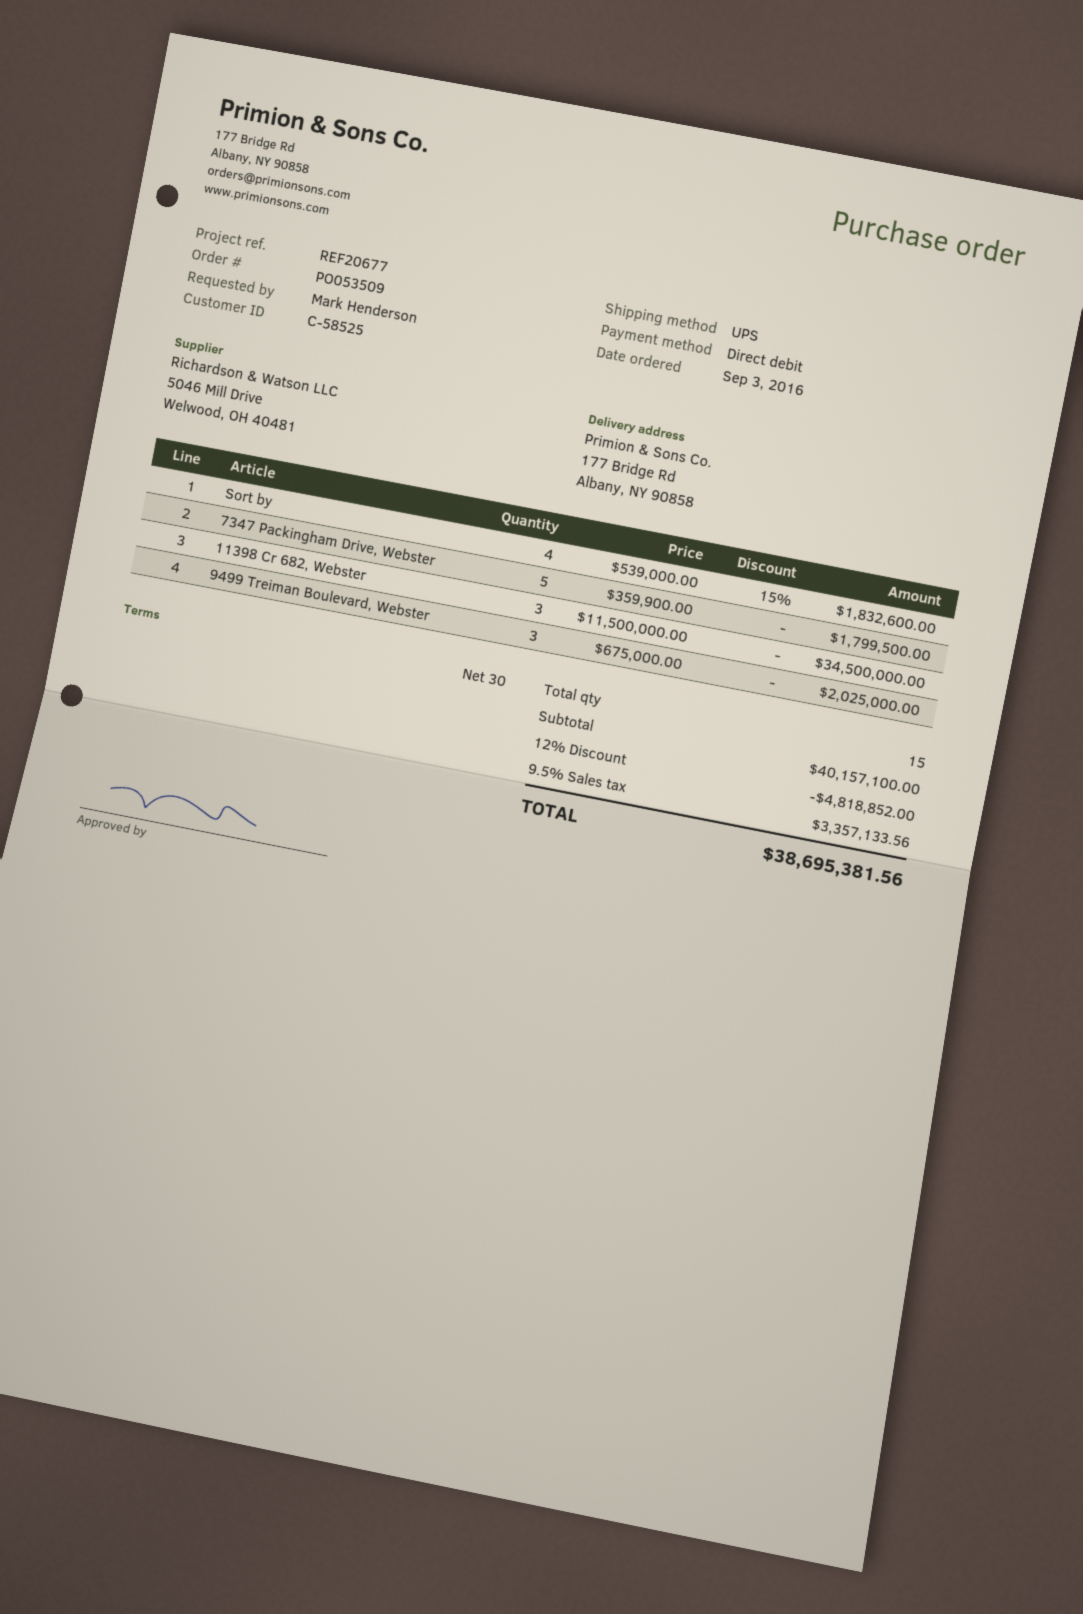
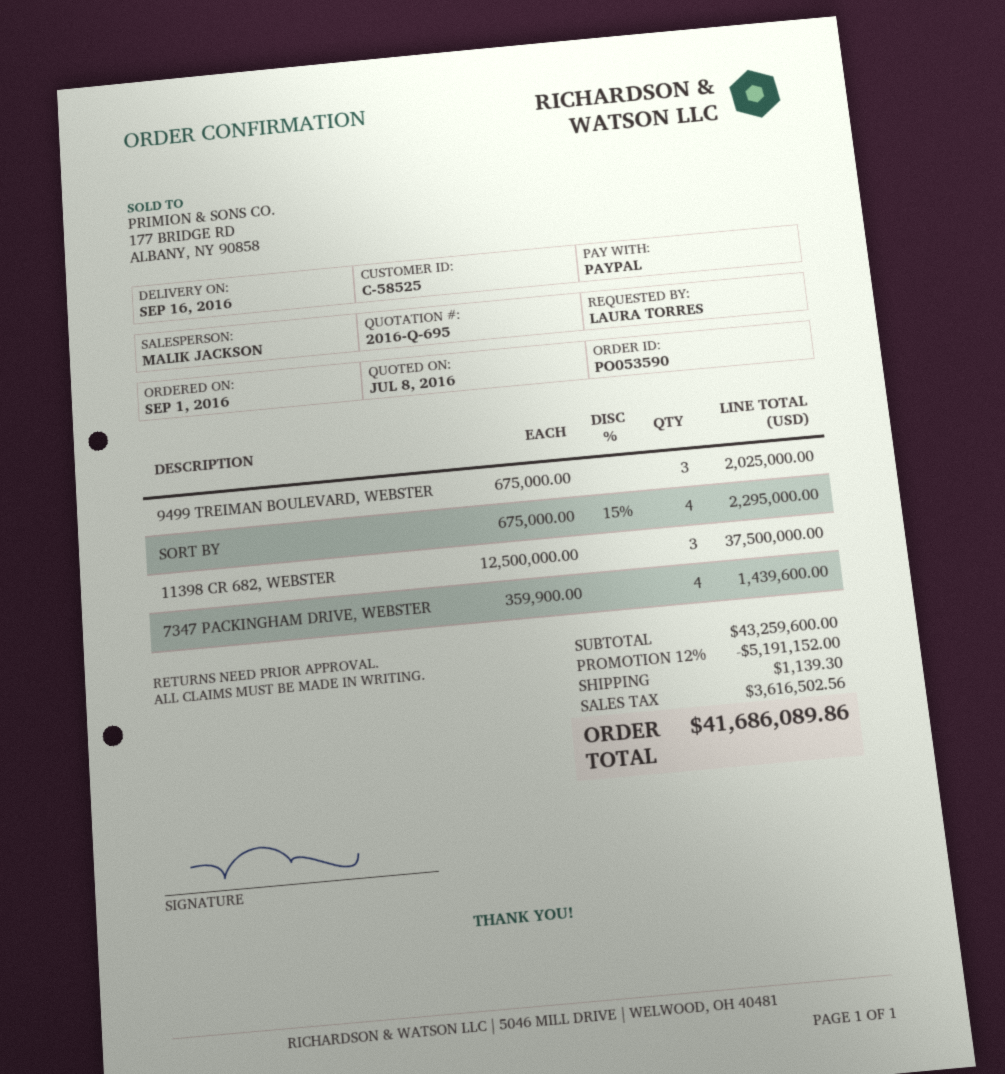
order number: PO053509 -> PO053590
order date: 2016-09-03 -> 2016-09-01
ordered by: Mark Henderson -> LAURA TORRES
payment method: direct debit -> PayPal
Sort by: 4 x 539000.00 - 15% = 1832600.00 -> 4 x 675000.00 - 15% = 2295000.00
7347 Packingham Drive, Webster: 5 x 359900.00 = 1799500.00 -> 4 x 359900.00 = 1439600.00
11398 Cr 682, Webster: 3 x 11500000.00 = 34500000.00 -> 3 x 12500000.00 = 37500000.00
subtotal: 40157100.00 -> 43259600.00
discount: 12% = 4818852.00 -> 12% = 5191152.00
shipping: none -> 1139.30
tax: 3357133.56 -> 3616502.56
total: 38695381.56 -> 41686089.86

